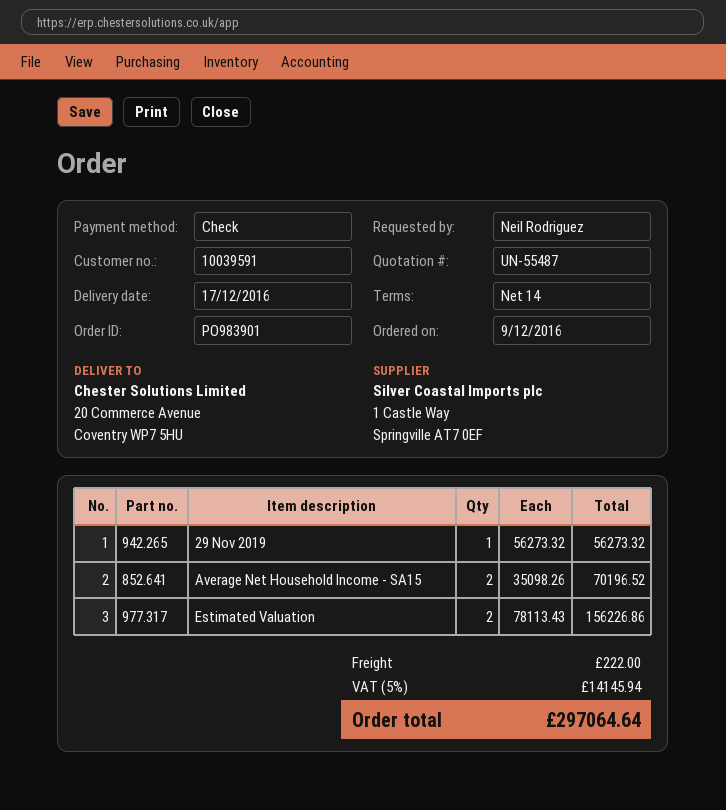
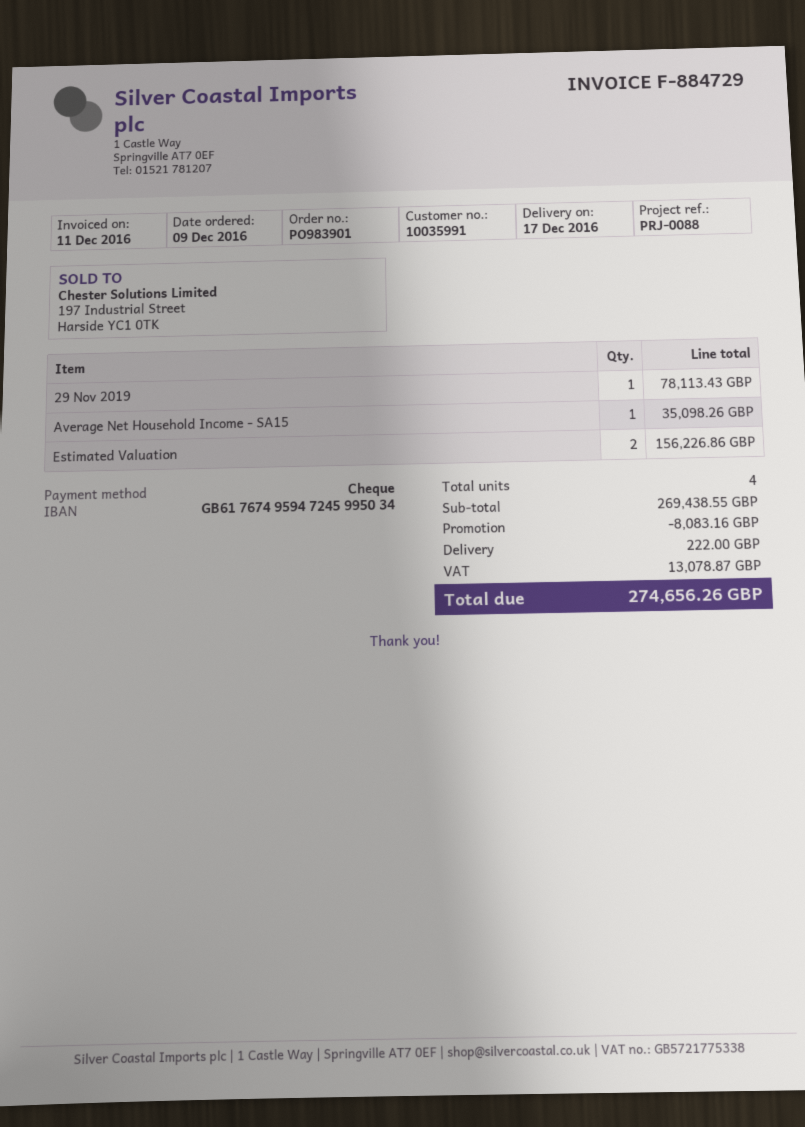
customer number: 10039591 -> 10035991
29 Nov 2019: 1 for 56273.32 -> 1 for 78113.43
Average Net Household Income - SA15: 2 for 70196.52 -> 1 for 35098.26
discount: none -> 8083.16
tax: 14145.94 -> 13078.87
total: 297064.64 -> 274656.26

